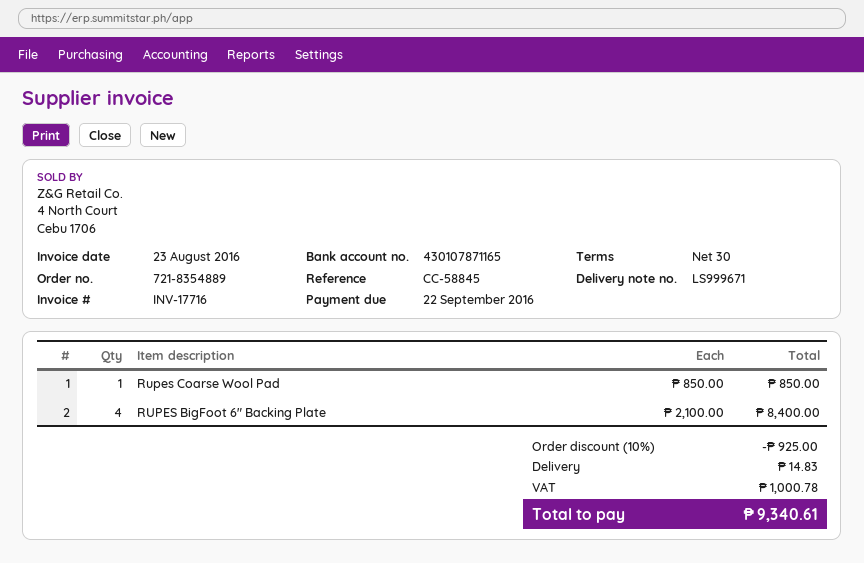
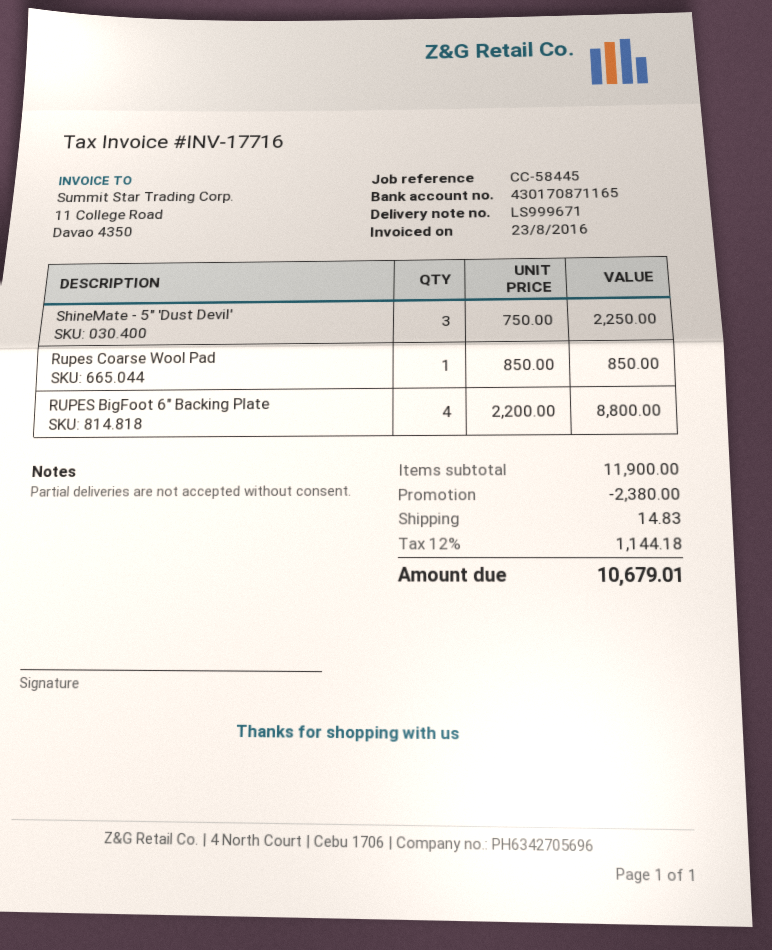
reference: CC-58845 -> CC-58445
bank account: 430107871165 -> 430170871165
RUPES BigFoot 6" Backing Plate: 4 x 2100.00 = 8400.00 -> 4 x 2200.00 = 8800.00
ShineMate - 5" 'Dust Devil': none -> 3 x 750.00 = 2250.00
discount: 925.00 -> 2380.00
tax: 1000.78 -> 1144.18
total: 9340.61 -> 10679.01

